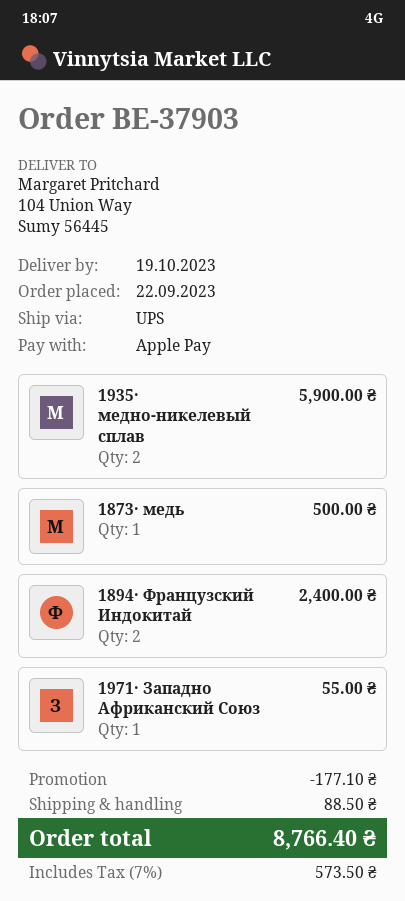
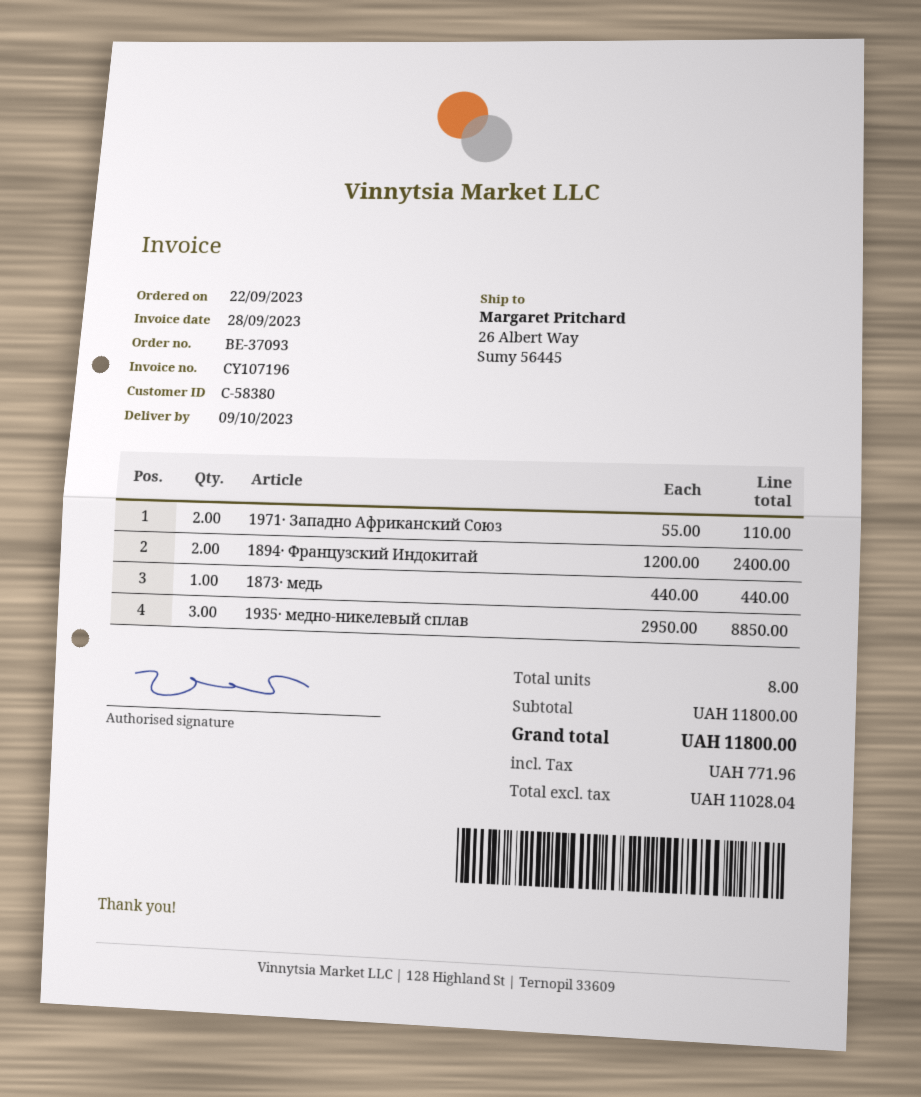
order number: BE-37903 -> BE-37093
delivery date: 2023-10-19 -> 2023-10-09
ship to: 104 Union Way, Sumy 56445 -> 26 Albert Way, Sumy 56445
1935· медно-никелевый сплав: 2 for 5900.00 -> 3 for 8850.00
1873· медь: 1 for 500.00 -> 1 for 440.00
1971· Западно Африканский Союз: 1 for 55.00 -> 2 for 110.00
discount: 177.10 -> none
shipping: 88.50 -> none
tax: 573.50 -> 771.96
total: 8766.40 -> 11800.00

